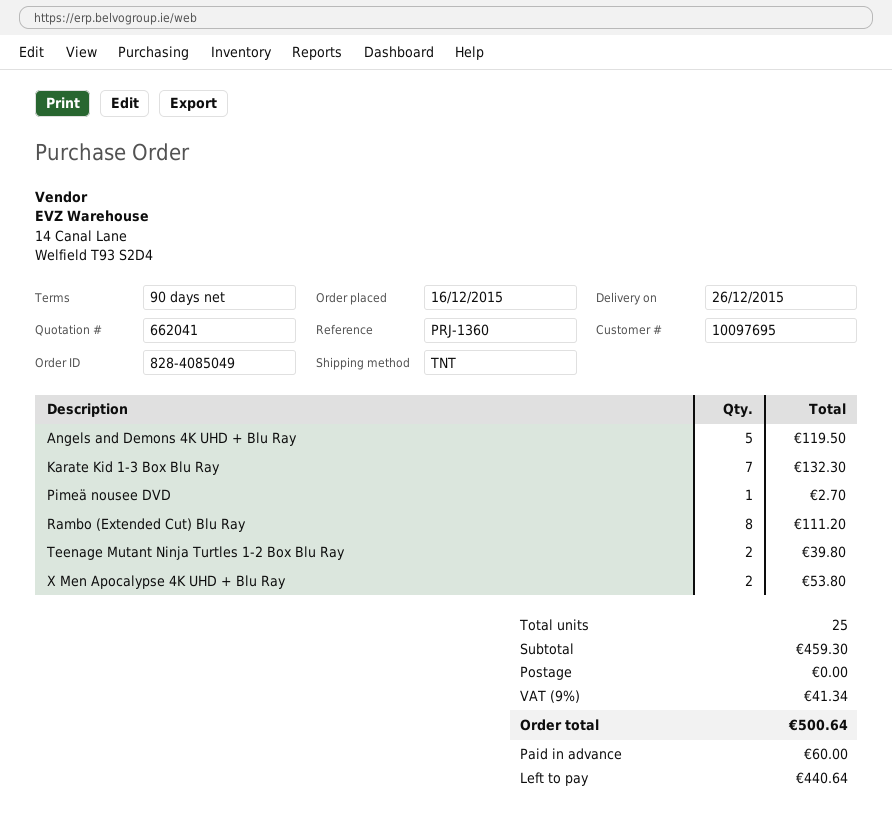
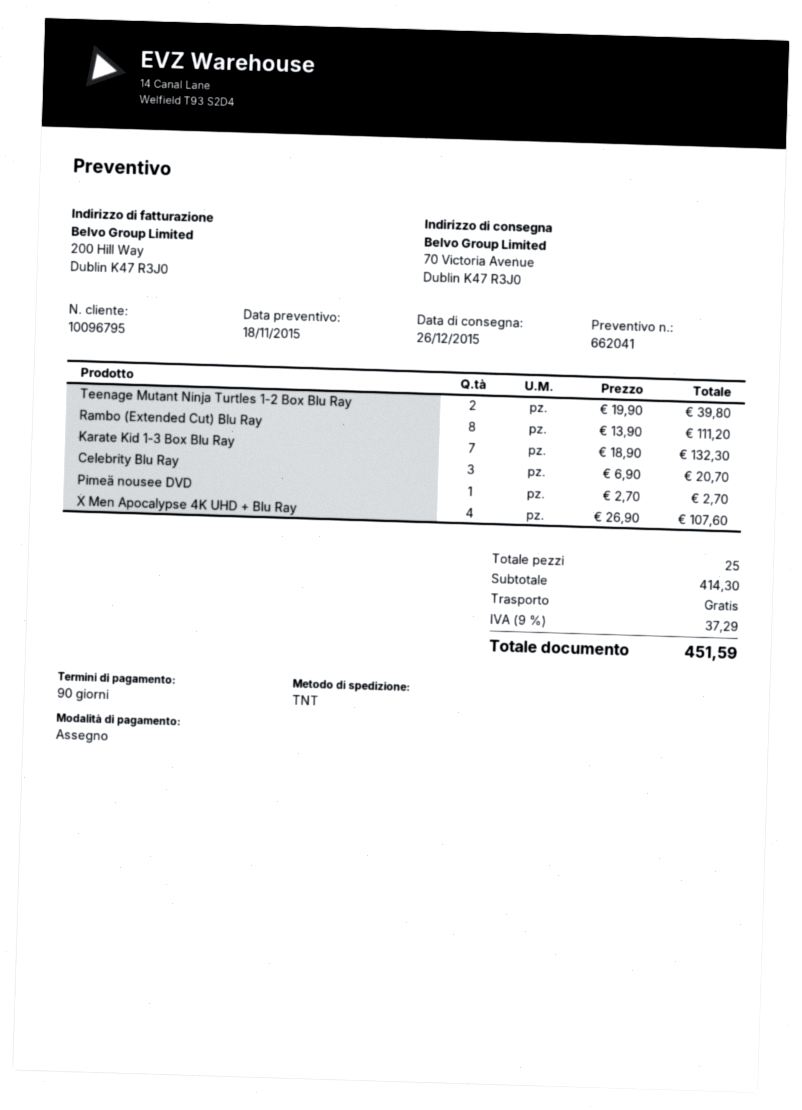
customer number: 10097695 -> 10096795
Angels and Demons 4K UHD + Blu Ray: 5 for 119.50 -> none
X Men Apocalypse 4K UHD + Blu Ray: 2 for 53.80 -> 4 for 107.60
Celebrity Blu Ray: none -> 3 for 20.70
subtotal: 459.30 -> 414.30
tax: 9% = 41.34 -> 9% = 37.29
total: 500.64 -> 451.59

